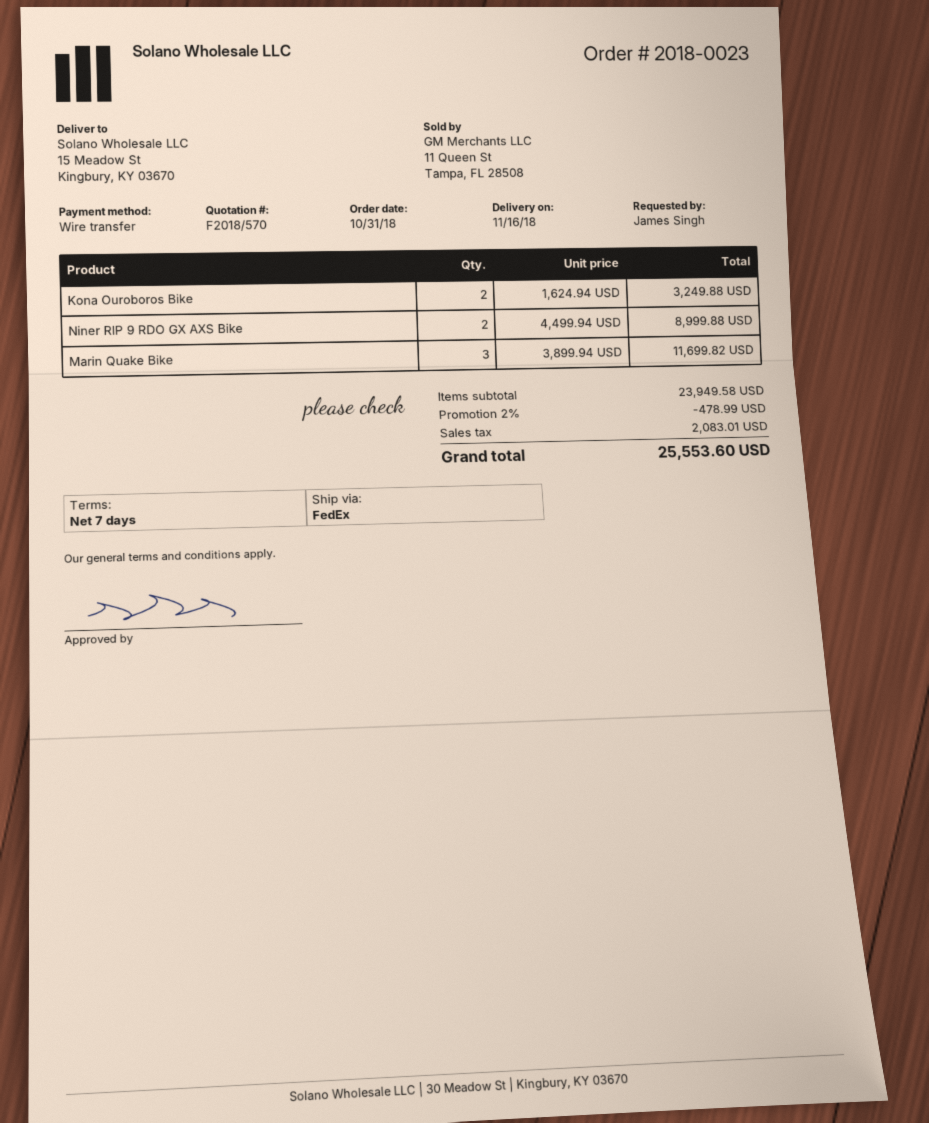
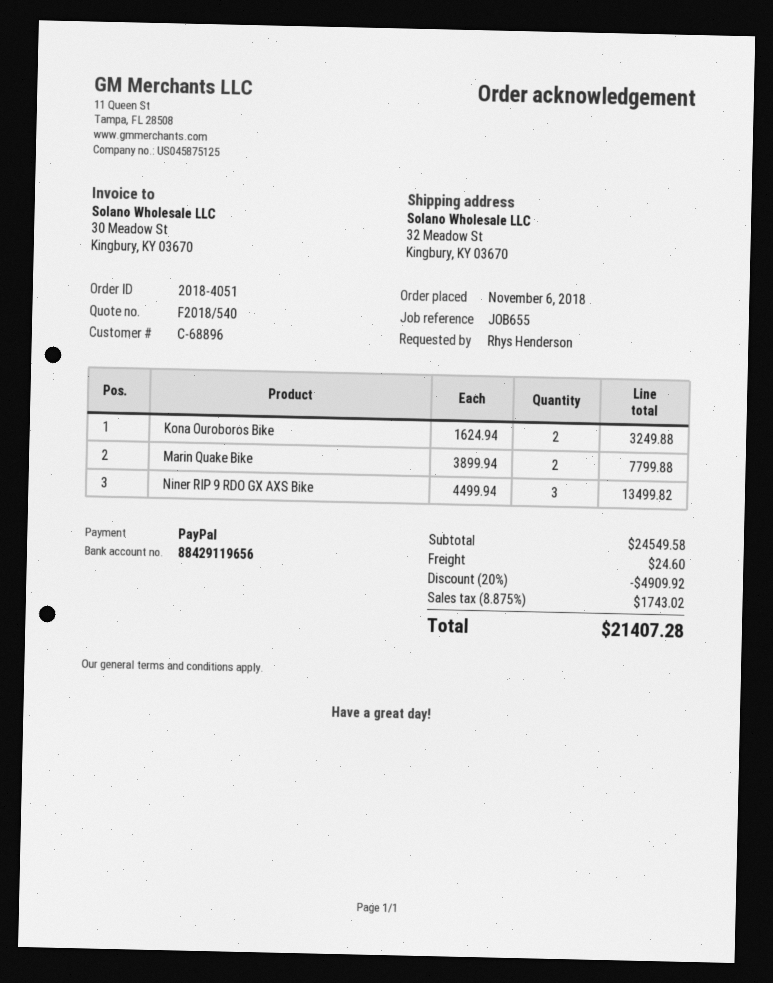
quote number: F2018/570 -> F2018/540
order number: 2018-0023 -> 2018-4051
order date: 2018-10-31 -> 2018-11-06
ordered by: James Singh -> Rhys Henderson
payment method: bank transfer -> PayPal
ship to: 15 Meadow St, Kingbury, KY 03670 -> 32 Meadow St, Kingbury, KY 03670
Niner RIP 9 RDO GX AXS Bike: 2 x 4499.94 = 8999.88 -> 3 x 4499.94 = 13499.82
Marin Quake Bike: 3 x 3899.94 = 11699.82 -> 2 x 3899.94 = 7799.88
subtotal: 23949.58 -> 24549.58
discount: 2% = 478.99 -> 20% = 4909.92
shipping: none -> 24.60
tax: 2083.01 -> 1743.02
total: 25553.60 -> 21407.28

